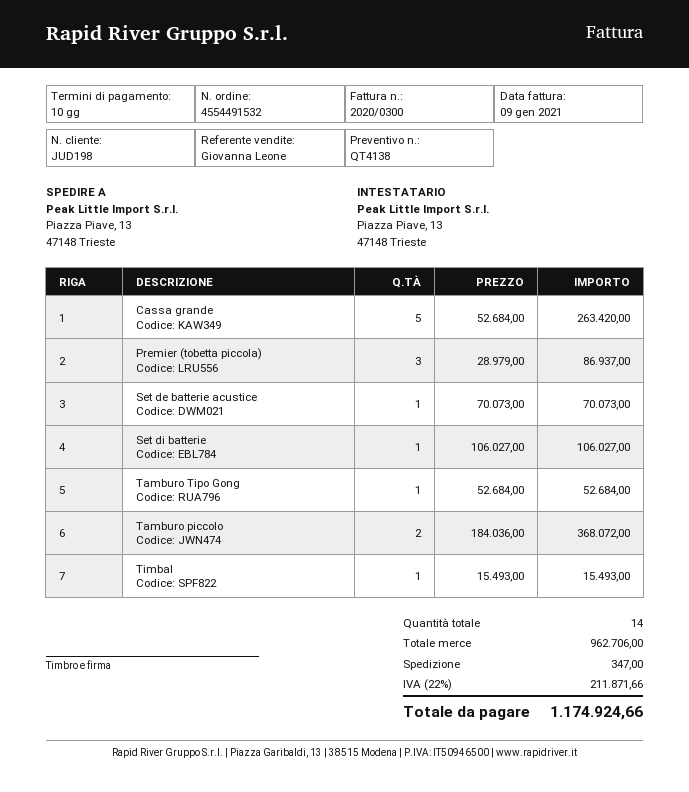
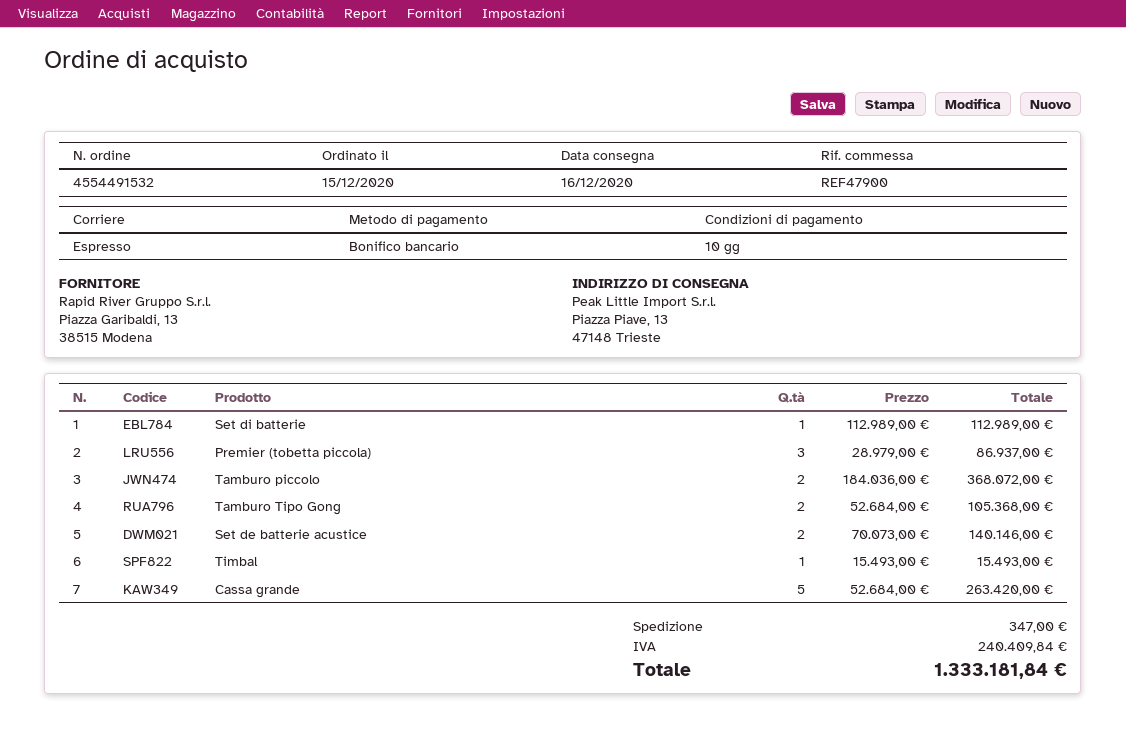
Set de batterie acustice: 1 x 70073.00 = 70073.00 -> 2 x 70073.00 = 140146.00
Set di batterie: 1 x 106027.00 = 106027.00 -> 1 x 112989.00 = 112989.00
Tamburo Tipo Gong: 1 x 52684.00 = 52684.00 -> 2 x 52684.00 = 105368.00
tax: 211871.66 -> 240409.84
total: 1174924.66 -> 1333181.84

